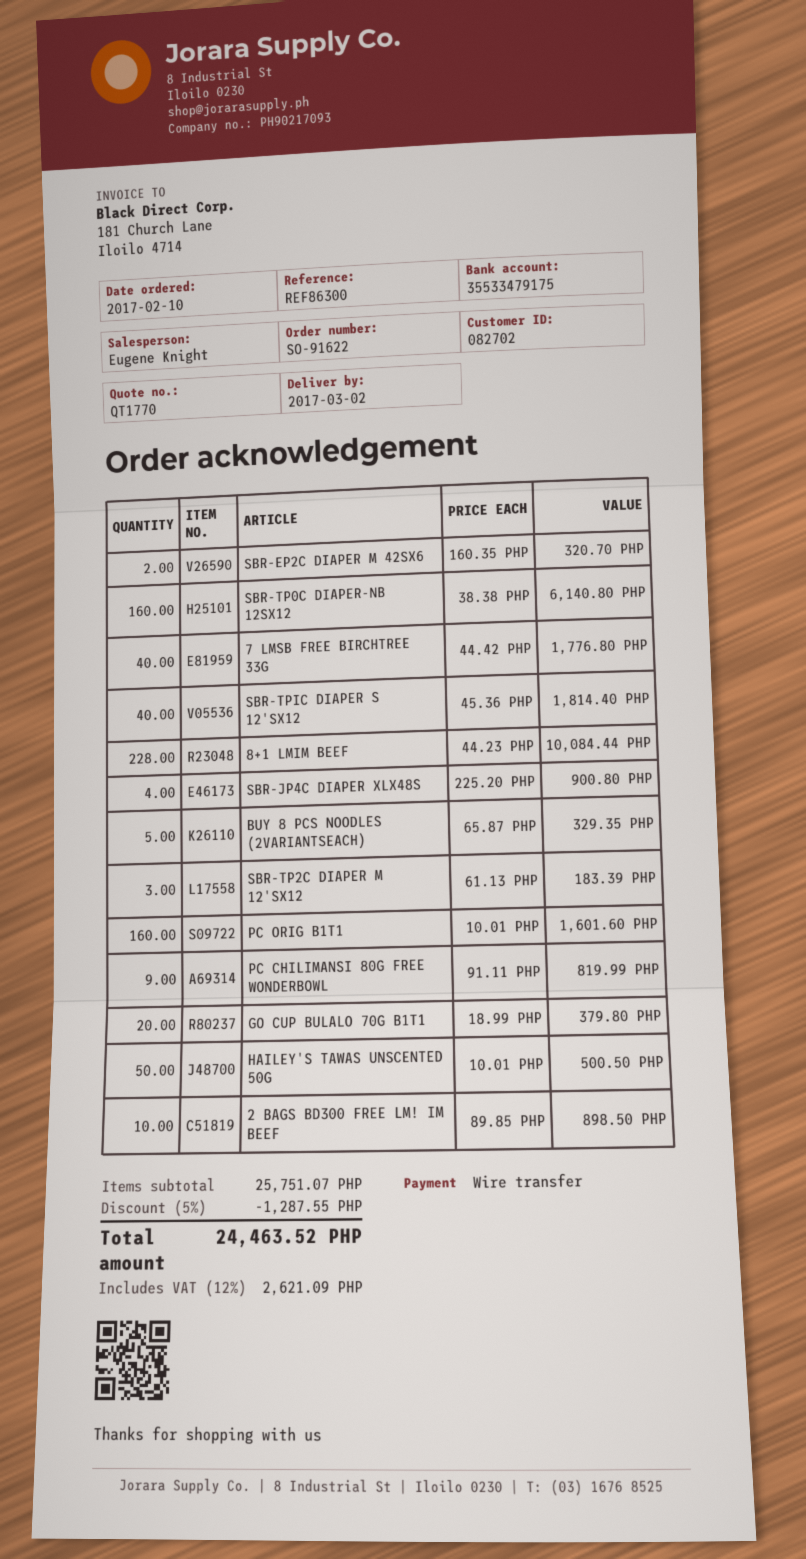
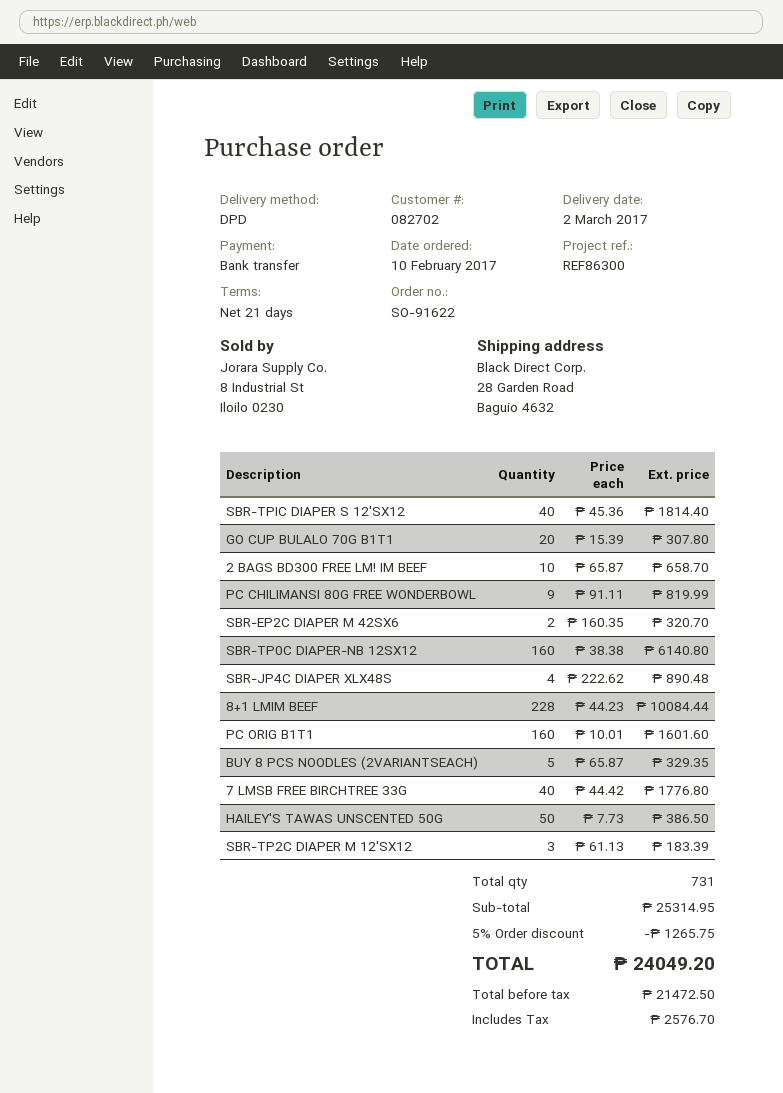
SBR-JP4C DIAPER XLX48S: 4 x 225.20 = 900.80 -> 4 x 222.62 = 890.48
GO CUP BULALO 70G B1T1: 20 x 18.99 = 379.80 -> 20 x 15.39 = 307.80
HAILEY'S TAWAS UNSCENTED 50G: 50 x 10.01 = 500.50 -> 50 x 7.73 = 386.50
2 BAGS BD300 FREE LM! IM BEEF: 10 x 89.85 = 898.50 -> 10 x 65.87 = 658.70
subtotal: 25751.07 -> 25314.95
discount: 5% = 1287.55 -> 5% = 1265.75
tax: 2621.09 -> 2576.70
total: 24463.52 -> 24049.20

